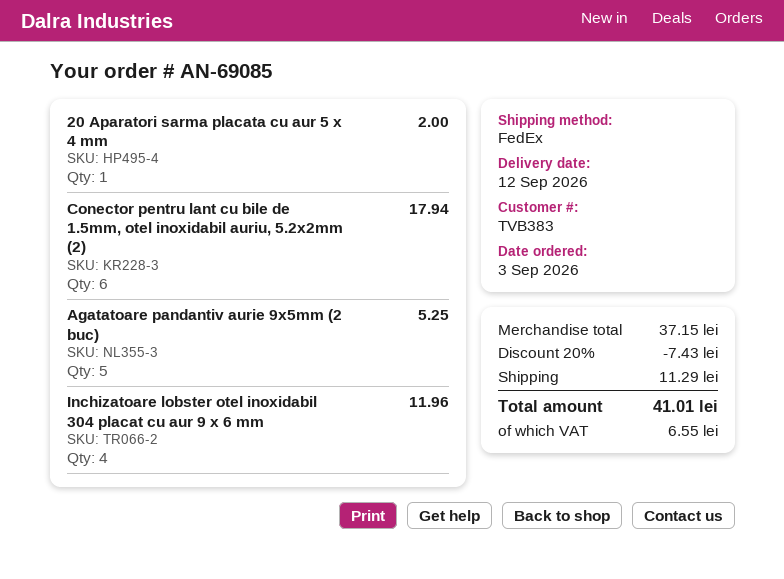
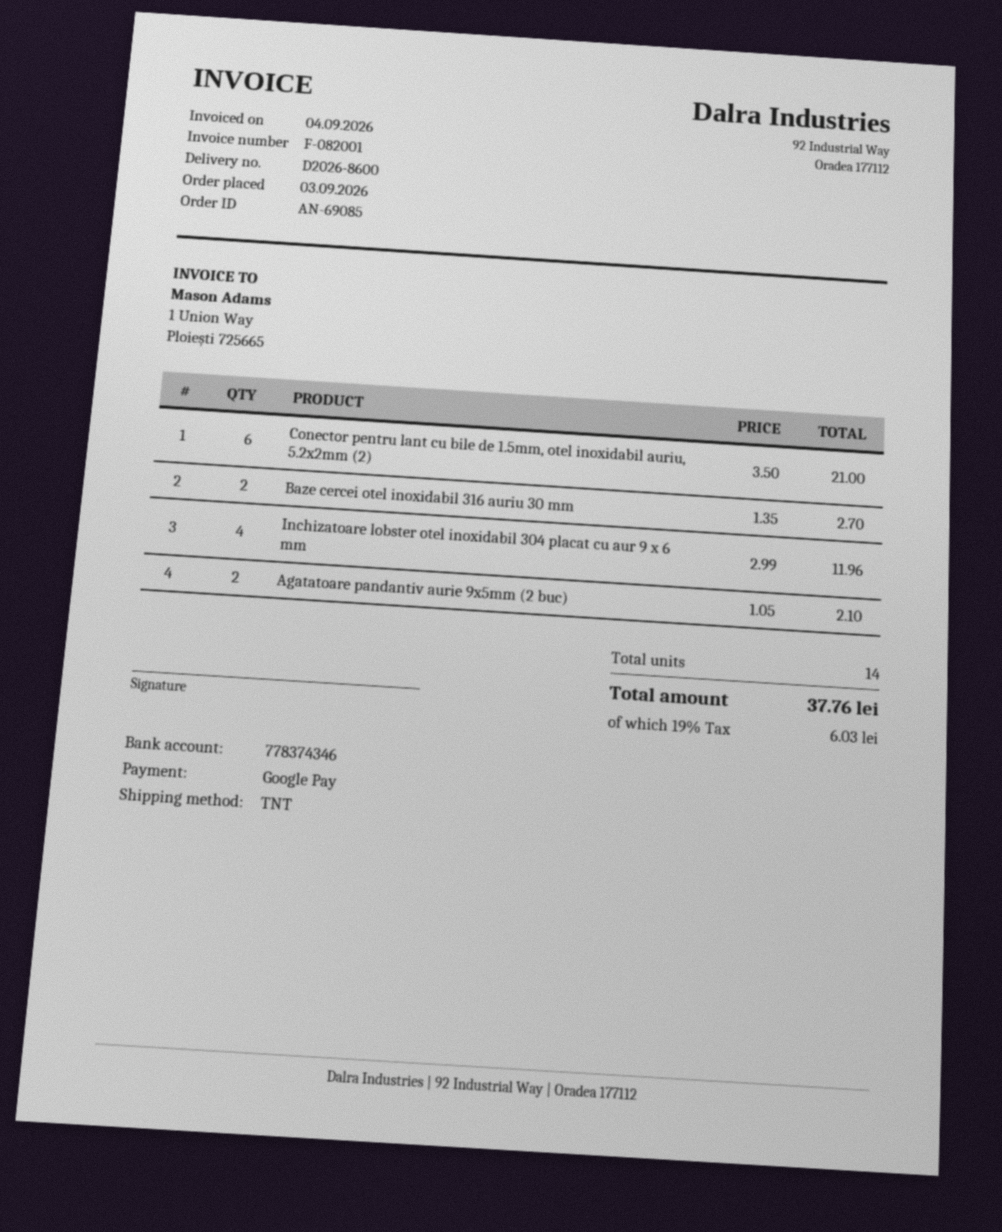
shipping method: FedEx -> TNT
20 Aparatori sarma placata cu aur 5 x 4 mm: 1 for 2.00 -> none
Conector pentru lant cu bile de 1.5mm, otel inoxidabil auriu, 5.2x2mm (2): 6 for 17.94 -> 6 for 21.00
Agatatoare pandantiv aurie 9x5mm (2 buc): 5 for 5.25 -> 2 for 2.10
Baze cercei otel inoxidabil 316 auriu 30 mm: none -> 2 for 2.70
discount: 20% = 7.43 -> none
shipping: 11.29 -> none
tax: 6.55 -> 6.03
total: 41.01 -> 37.76

